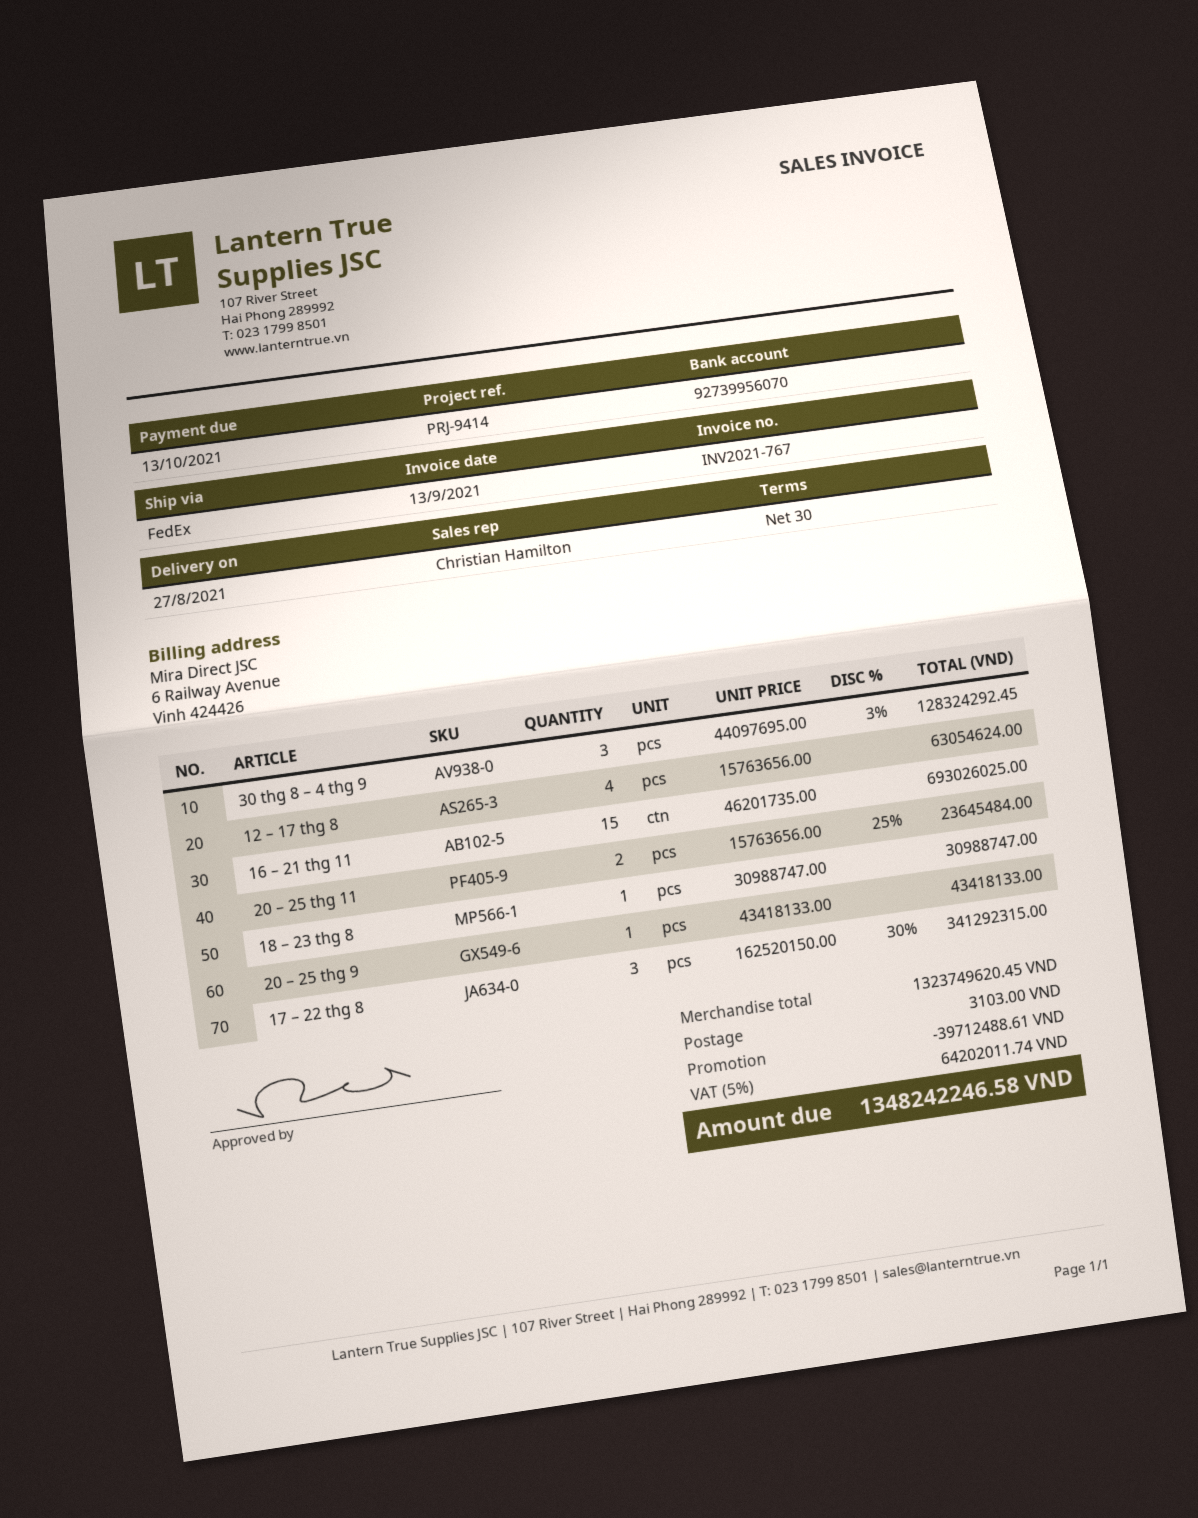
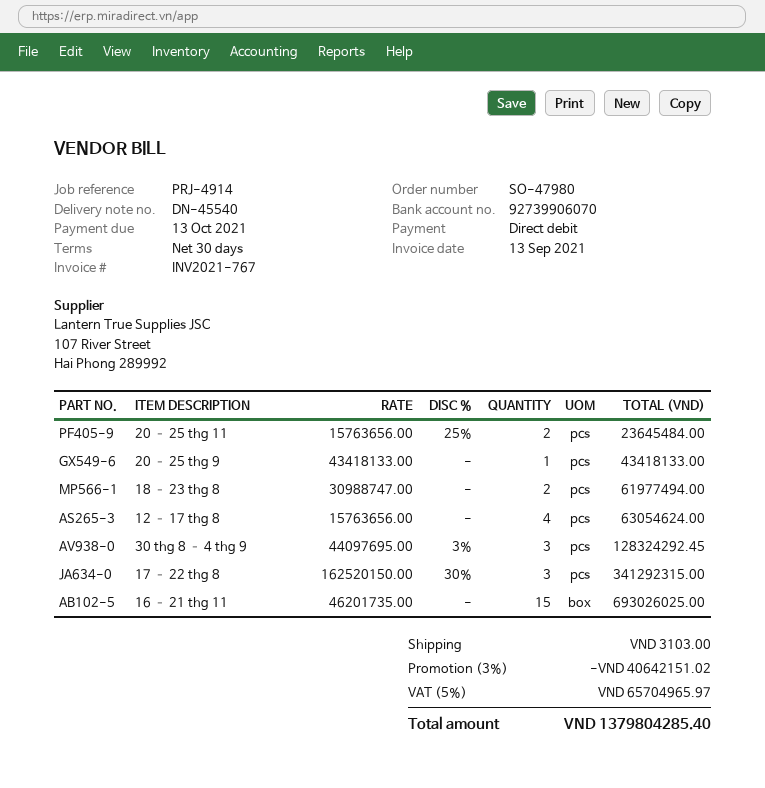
reference: PRJ-9414 -> PRJ-4914
bank account: 92739956070 -> 92739906070
18 – 23 thg 8: 1 x 30988747.00 = 30988747.00 -> 2 x 30988747.00 = 61977494.00
discount: 39712488.61 -> 40642151.02
tax: 5% = 64202011.74 -> 5% = 65704965.97
total: 1348242246.58 -> 1379804285.40

